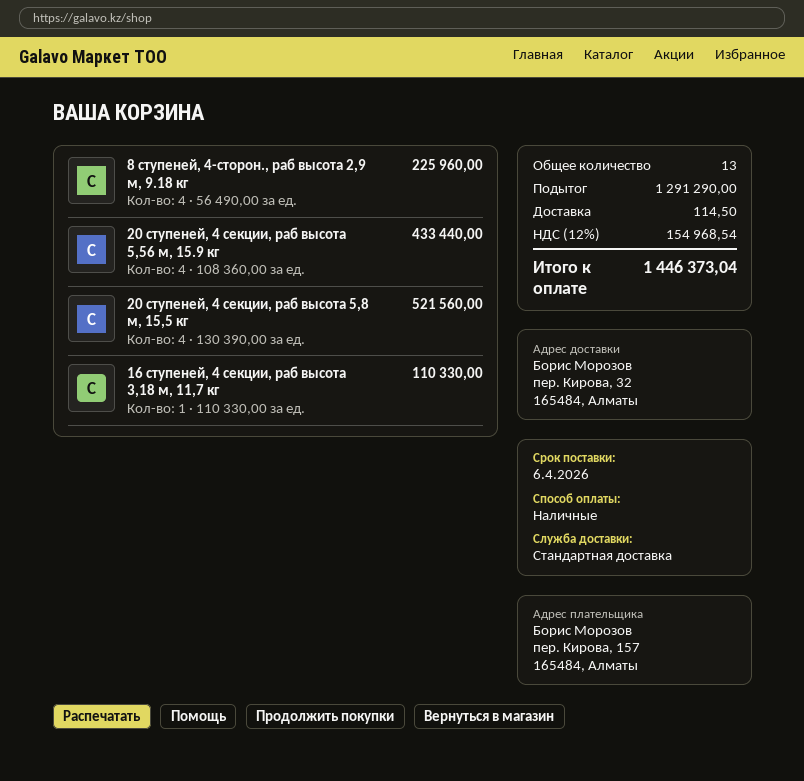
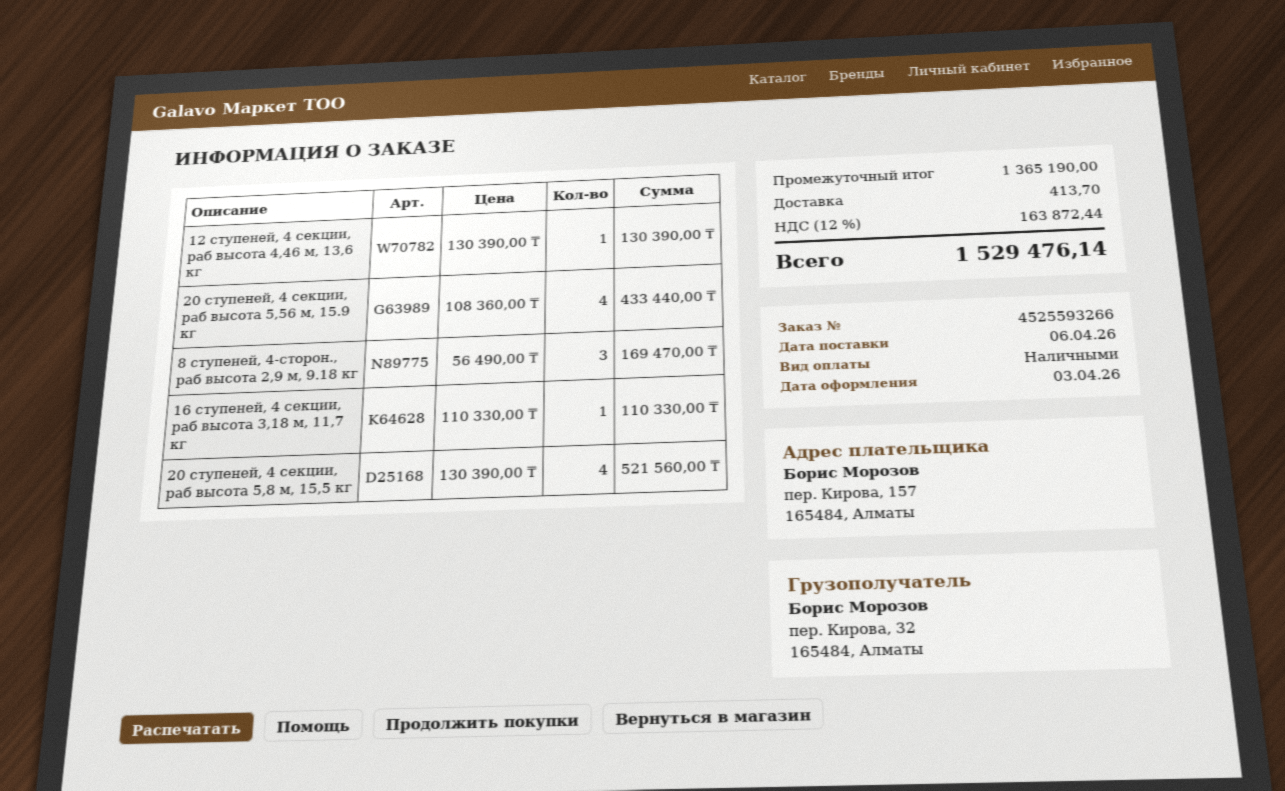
8 ступеней, 4-сторон., раб высота 2,9 м, 9.18 кг: 4 x 56490.00 = 225960.00 -> 3 x 56490.00 = 169470.00
12 ступеней, 4 секции, раб высота 4,46 м, 13,6 кг: none -> 1 x 130390.00 = 130390.00
subtotal: 1291290.00 -> 1365190.00
shipping: 114.50 -> 413.70
tax: 12% = 154968.54 -> 12% = 163872.44
total: 1446373.04 -> 1529476.14

